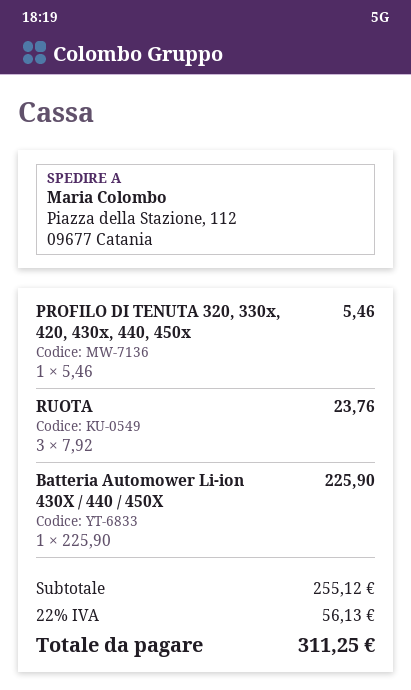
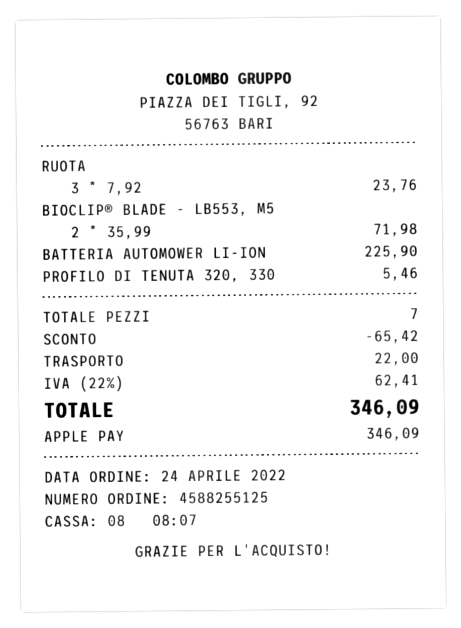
BIOCLIP® BLADE - LB553, M5: none -> 2 x 35.99 = 71.98
discount: none -> 65.42
shipping: none -> 22.00
tax: 22% = 56.13 -> 22% = 62.41
total: 311.25 -> 346.09

